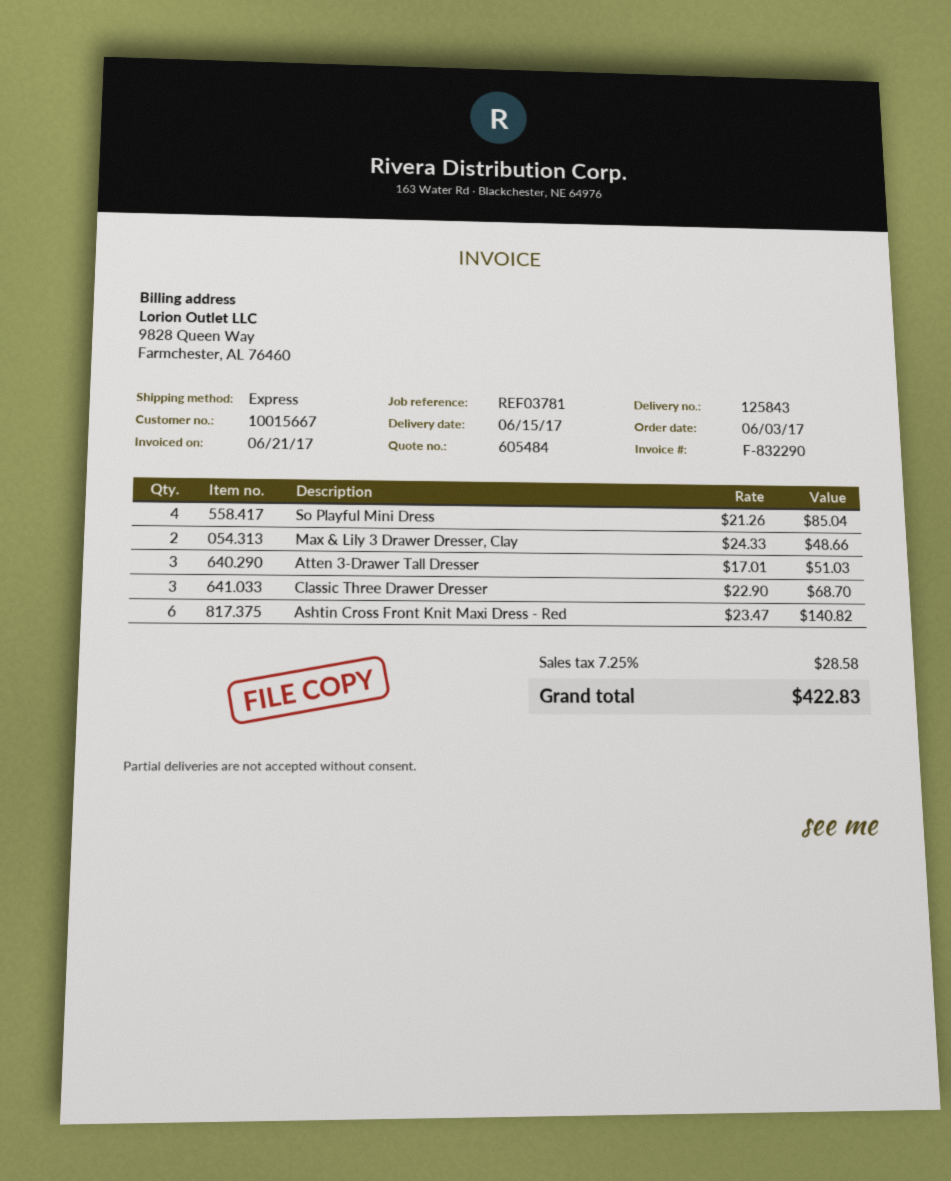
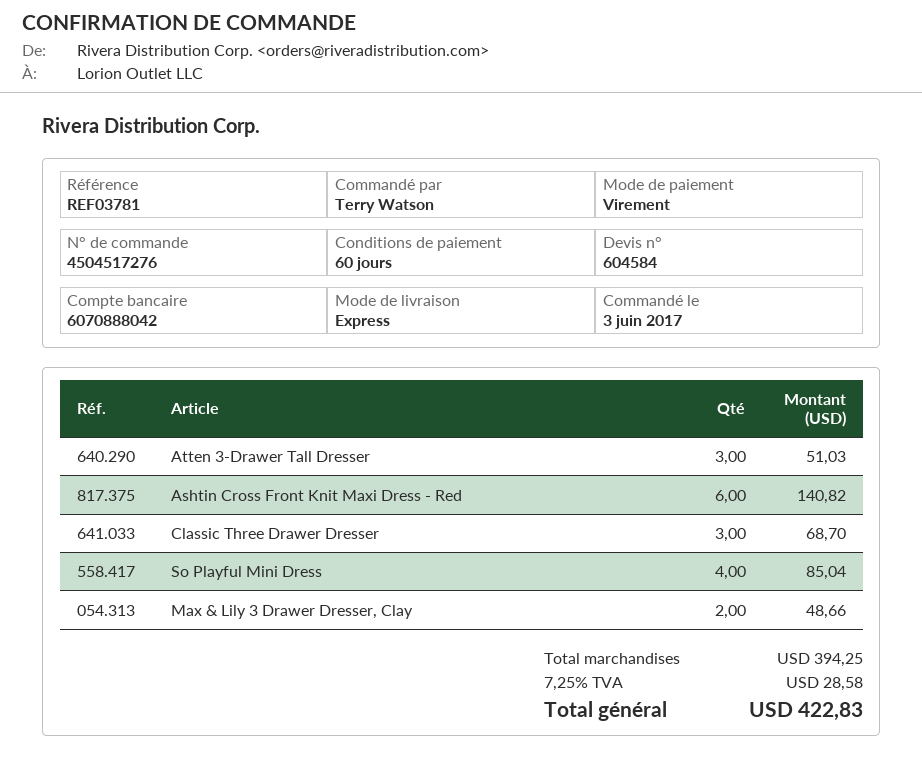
quote number: 605484 -> 604584

